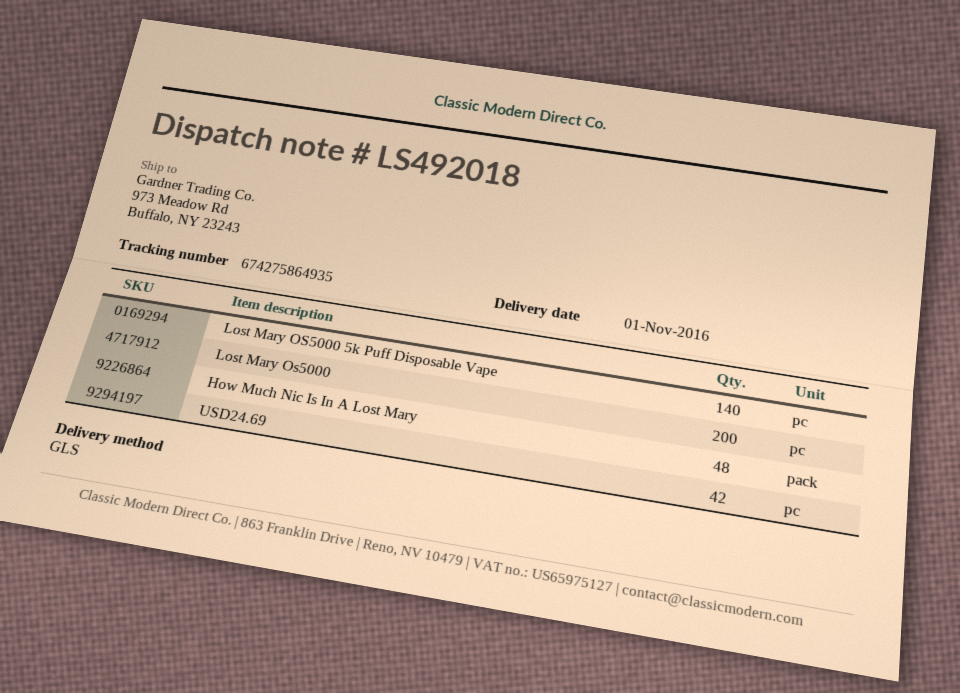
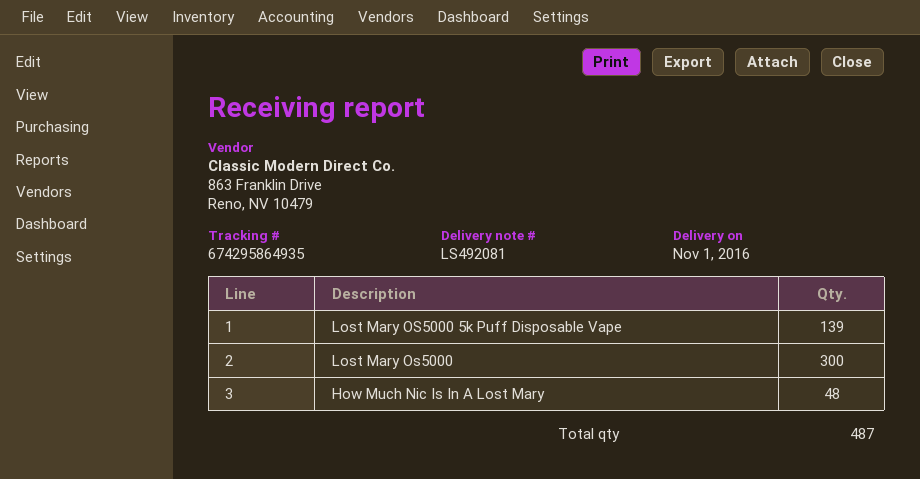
delivery note number: LS492018 -> LS492081
tracking number: 674275864935 -> 674295864935
Lost Mary OS5000 5k Puff Disposable Vape: 140 -> 139
Lost Mary Os5000: 200 -> 300
USD24.69: 42 -> none

